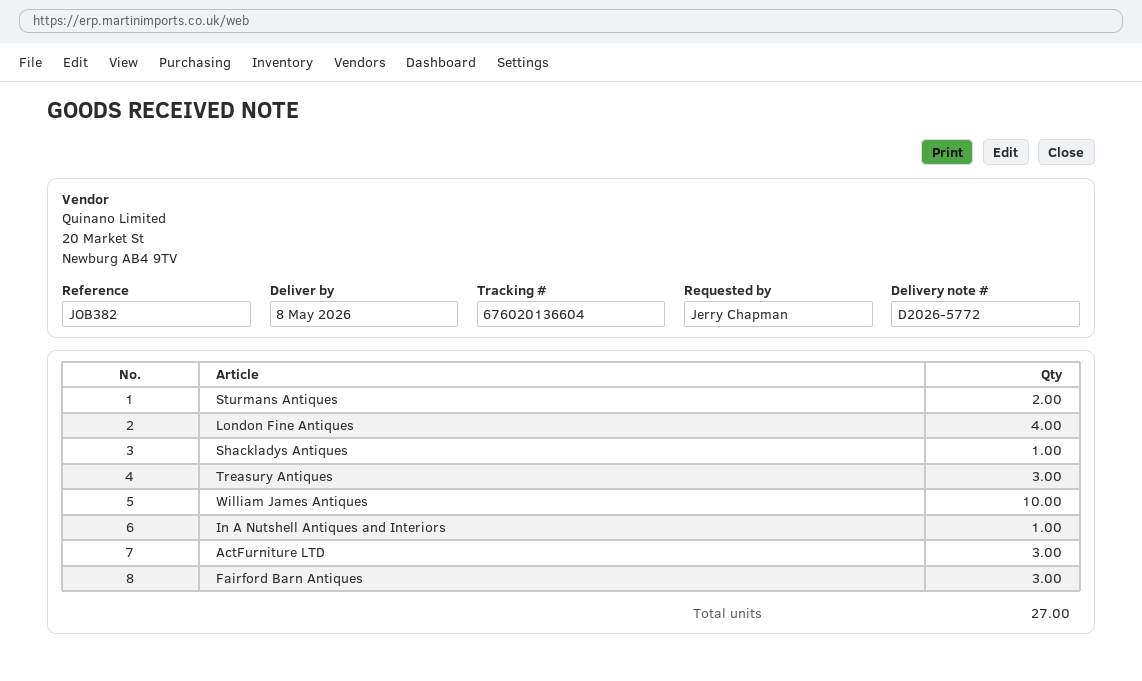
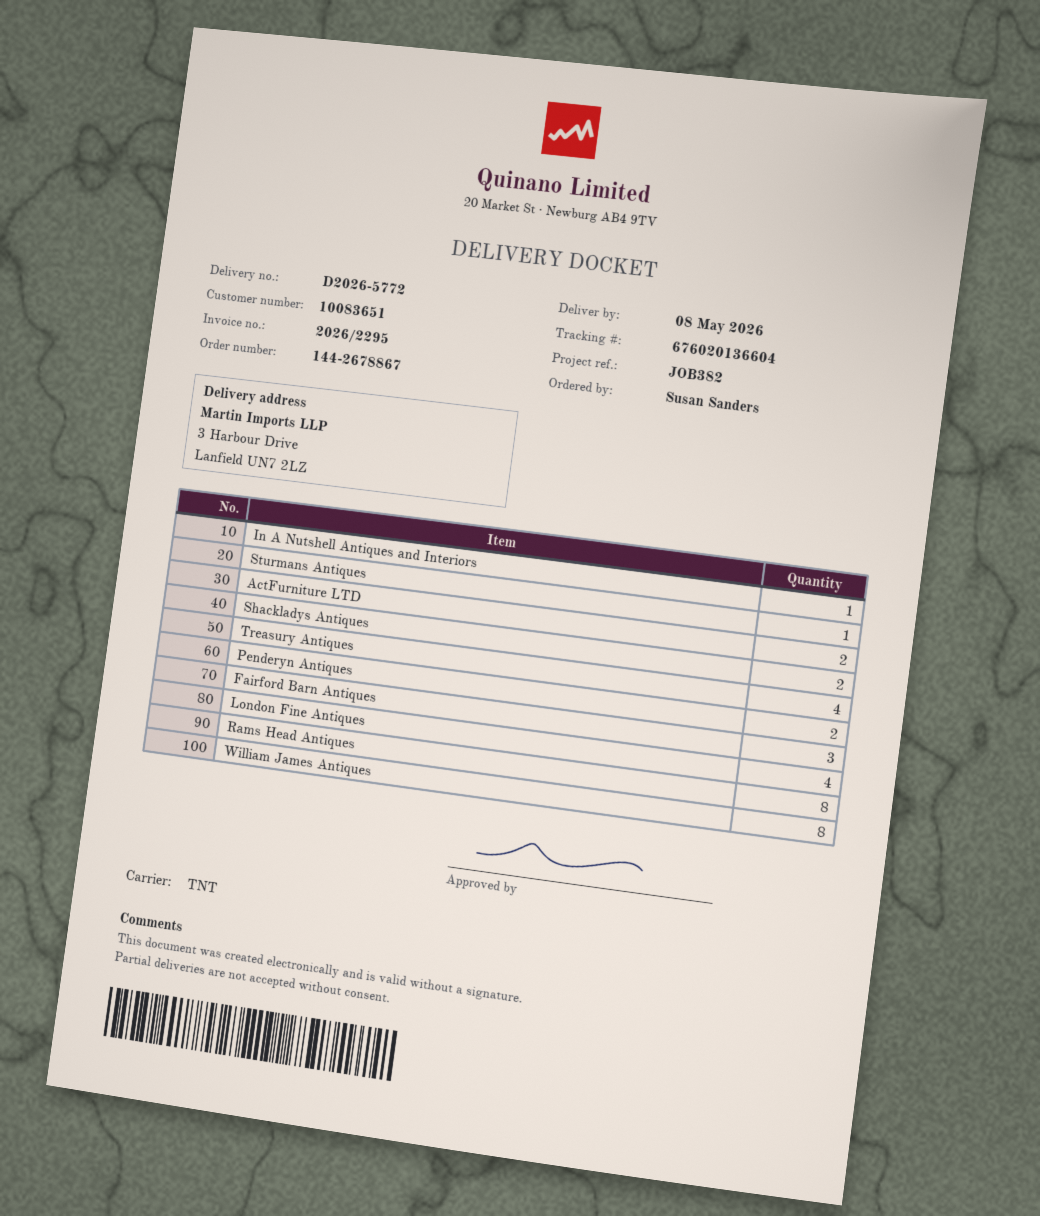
ordered by: Jerry Chapman -> Susan Sanders
Sturmans Antiques: 2 -> 1
Shackladys Antiques: 1 -> 2
Treasury Antiques: 3 -> 4
William James Antiques: 10 -> 8
ActFurniture LTD: 3 -> 2
Penderyn Antiques: none -> 2
Rams Head Antiques: none -> 8

